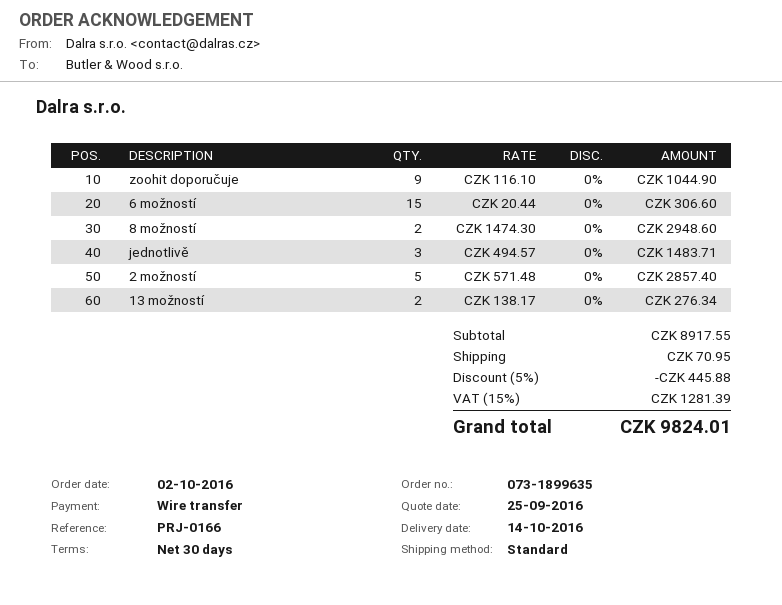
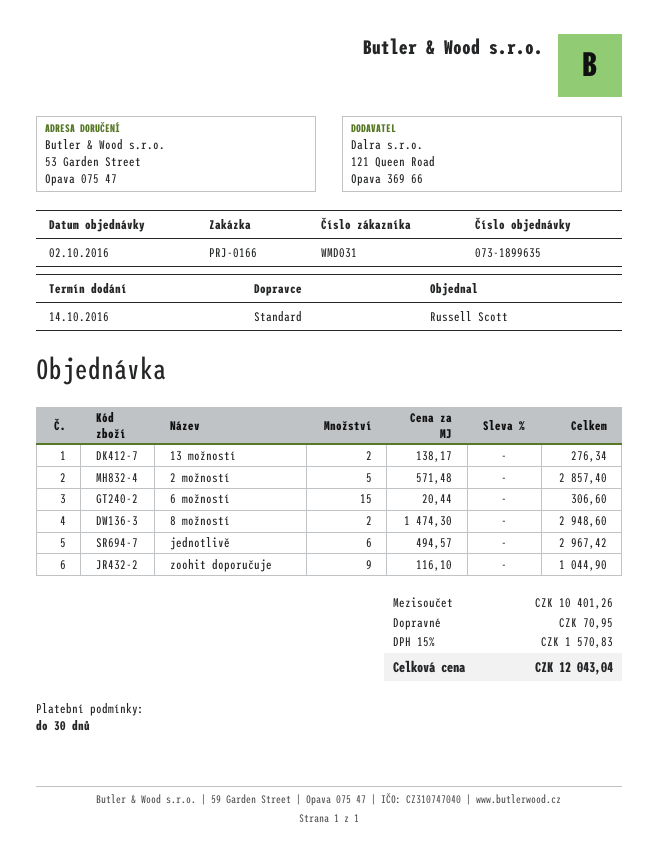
jednotlivě: 3 x 494.57 = 1483.71 -> 6 x 494.57 = 2967.42
subtotal: 8917.55 -> 10401.26
discount: 5% = 445.88 -> none
tax: 15% = 1281.39 -> 15% = 1570.83
total: 9824.01 -> 12043.04

